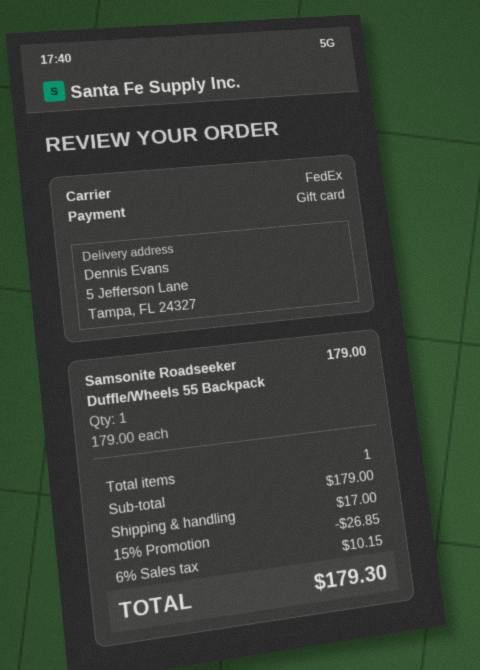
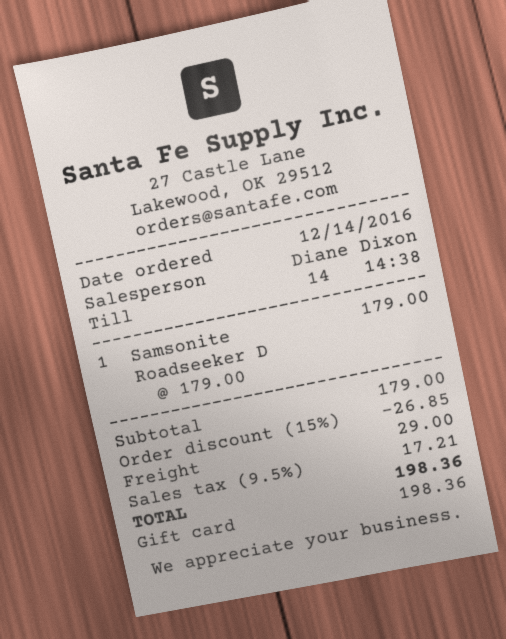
shipping: 17.00 -> 29.00
tax: 6% = 10.15 -> 9.5% = 17.21
total: 179.30 -> 198.36

